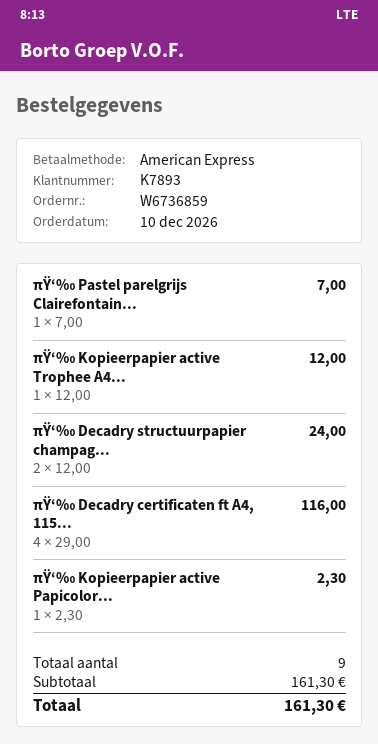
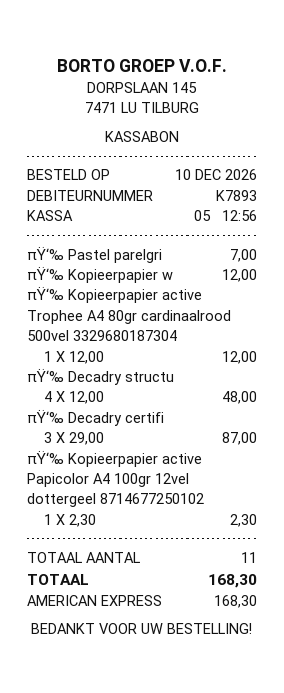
πŸ‘‰ Decadry structuurpapier champag...: 2 x 12.00 = 24.00 -> 4 x 12.00 = 48.00
πŸ‘‰ Decadry certificaten ft A4, 115...: 4 x 29.00 = 116.00 -> 3 x 29.00 = 87.00
πŸ‘‰ Kopieerpapier w: none -> 1 x 12.00 = 12.00
total quantity: 9 -> 11
total: 161.30 -> 168.30

